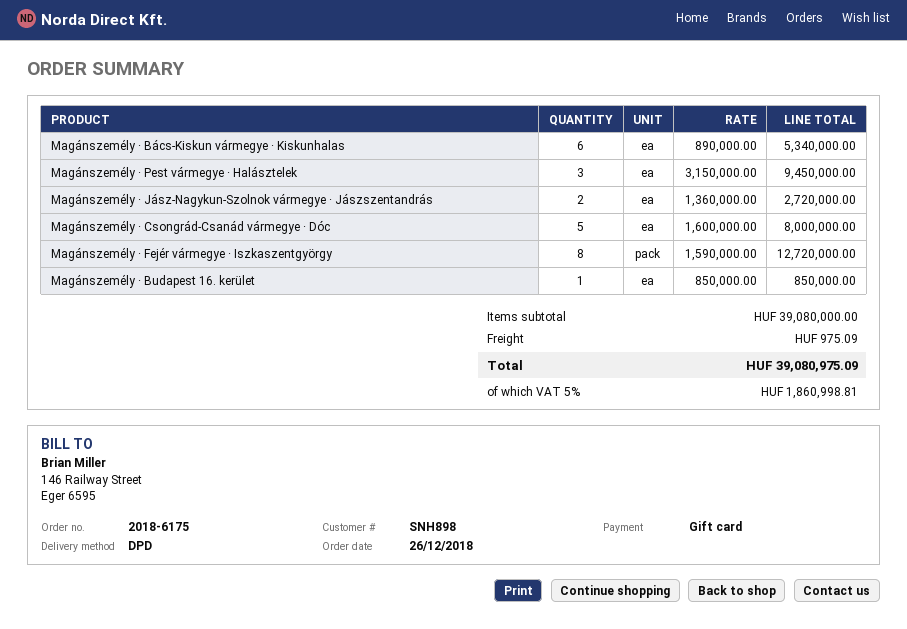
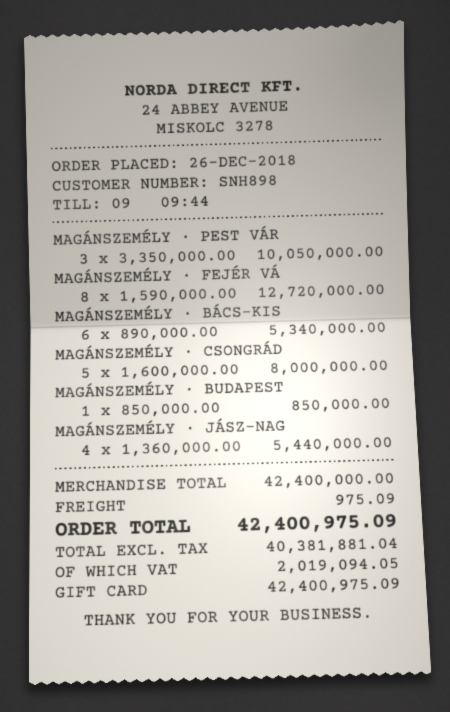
Magánszemély · Pest vármegye · Halásztelek: 3 x 3150000.00 = 9450000.00 -> 3 x 3350000.00 = 10050000.00
Magánszemély · Jász-Nagykun-Szolnok vármegye · Jászszentandrás: 2 x 1360000.00 = 2720000.00 -> 4 x 1360000.00 = 5440000.00
subtotal: 39080000.00 -> 42400000.00
tax: 1860998.81 -> 2019094.05
total: 39080975.09 -> 42400975.09

